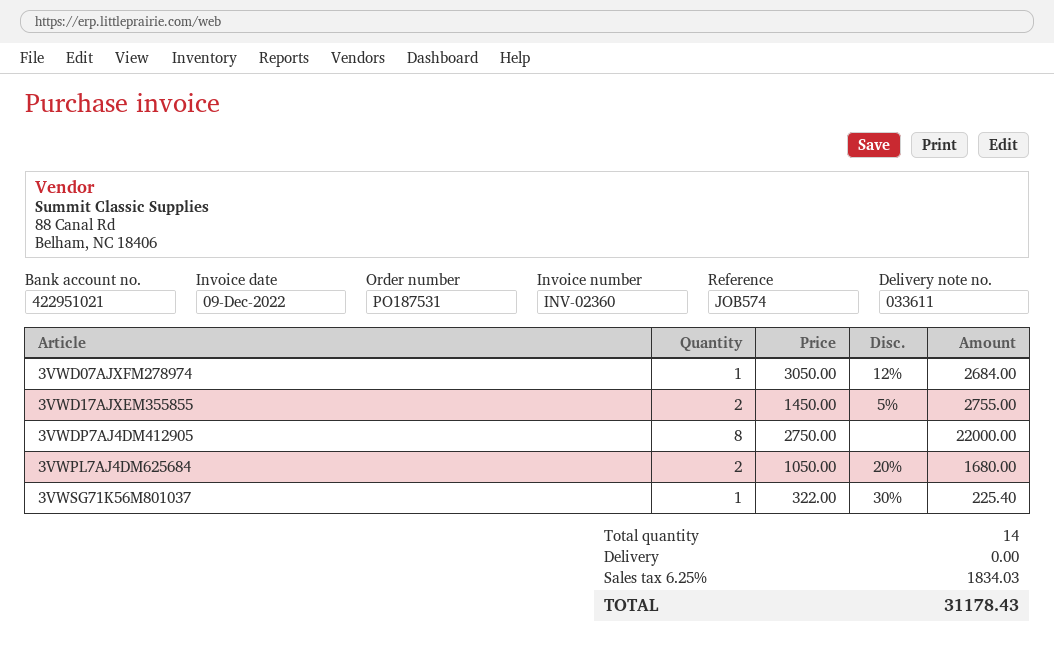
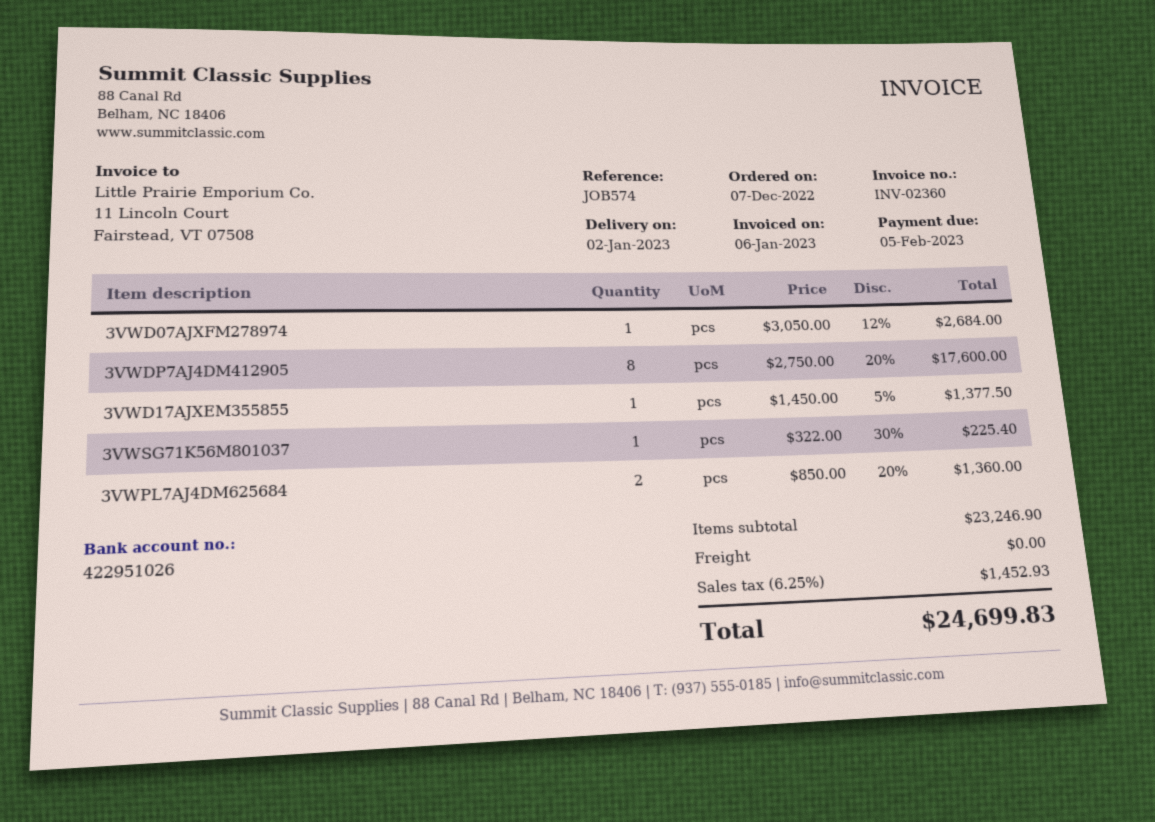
invoice date: 2022-12-09 -> 2023-01-06
bank account: 422951021 -> 422951026
3VWD17AJXEM355855: 2 x 1450.00 - 5% = 2755.00 -> 1 x 1450.00 - 5% = 1377.50
3VWDP7AJ4DM412905: 8 x 2750.00 = 22000.00 -> 8 x 2750.00 - 20% = 17600.00
3VWPL7AJ4DM625684: 2 x 1050.00 - 20% = 1680.00 -> 2 x 850.00 - 20% = 1360.00
tax: 6.25% = 1834.03 -> 6.25% = 1452.93
total: 31178.43 -> 24699.83

